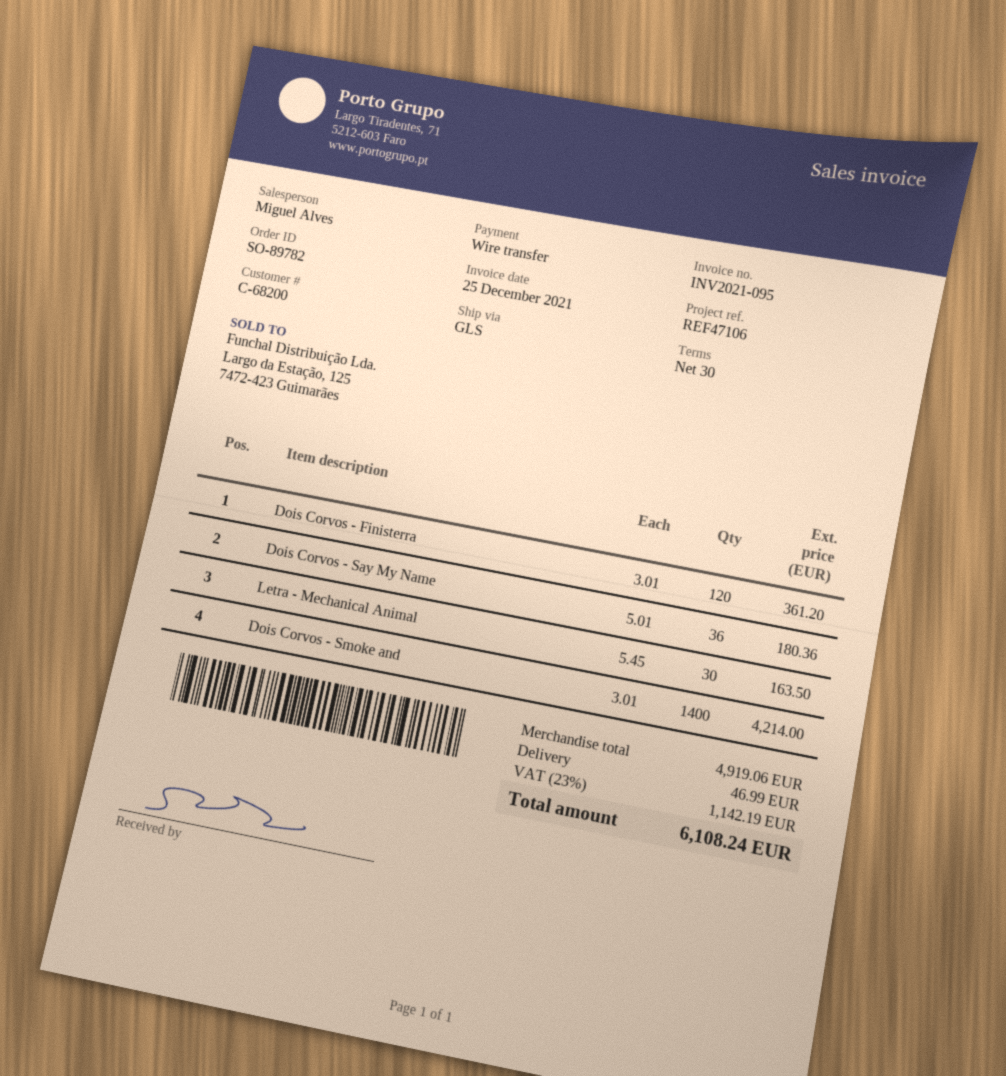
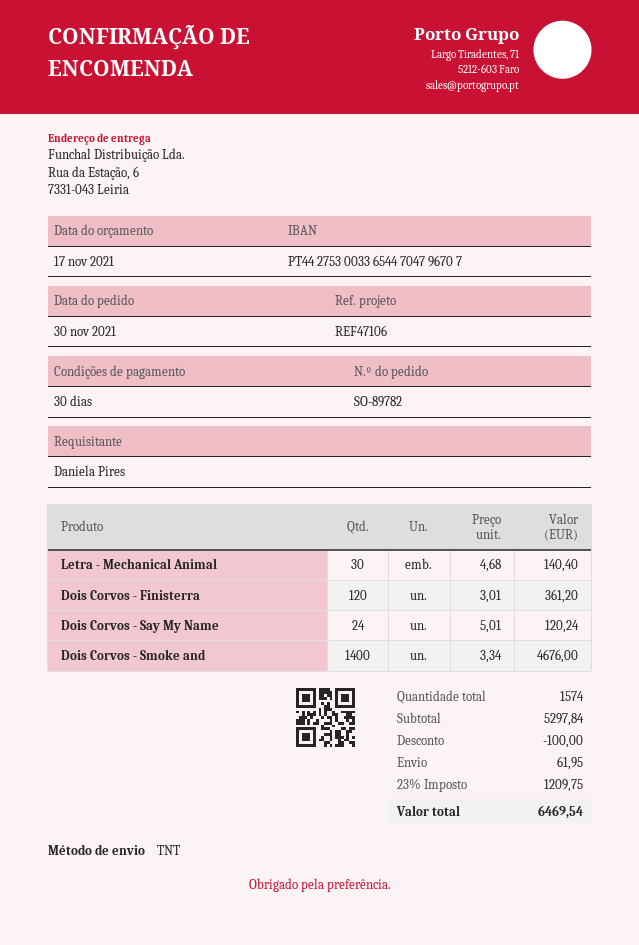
shipping method: GLS -> TNT
Dois Corvos - Say My Name: 36 x 5.01 = 180.36 -> 24 x 5.01 = 120.24
Letra - Mechanical Animal: 30 x 5.45 = 163.50 -> 30 x 4.68 = 140.40
Dois Corvos - Smoke and: 1400 x 3.01 = 4214.00 -> 1400 x 3.34 = 4676.00
subtotal: 4919.06 -> 5297.84
discount: none -> 100.00
shipping: 46.99 -> 61.95
tax: 23% = 1142.19 -> 23% = 1209.75
total: 6108.24 -> 6469.54

